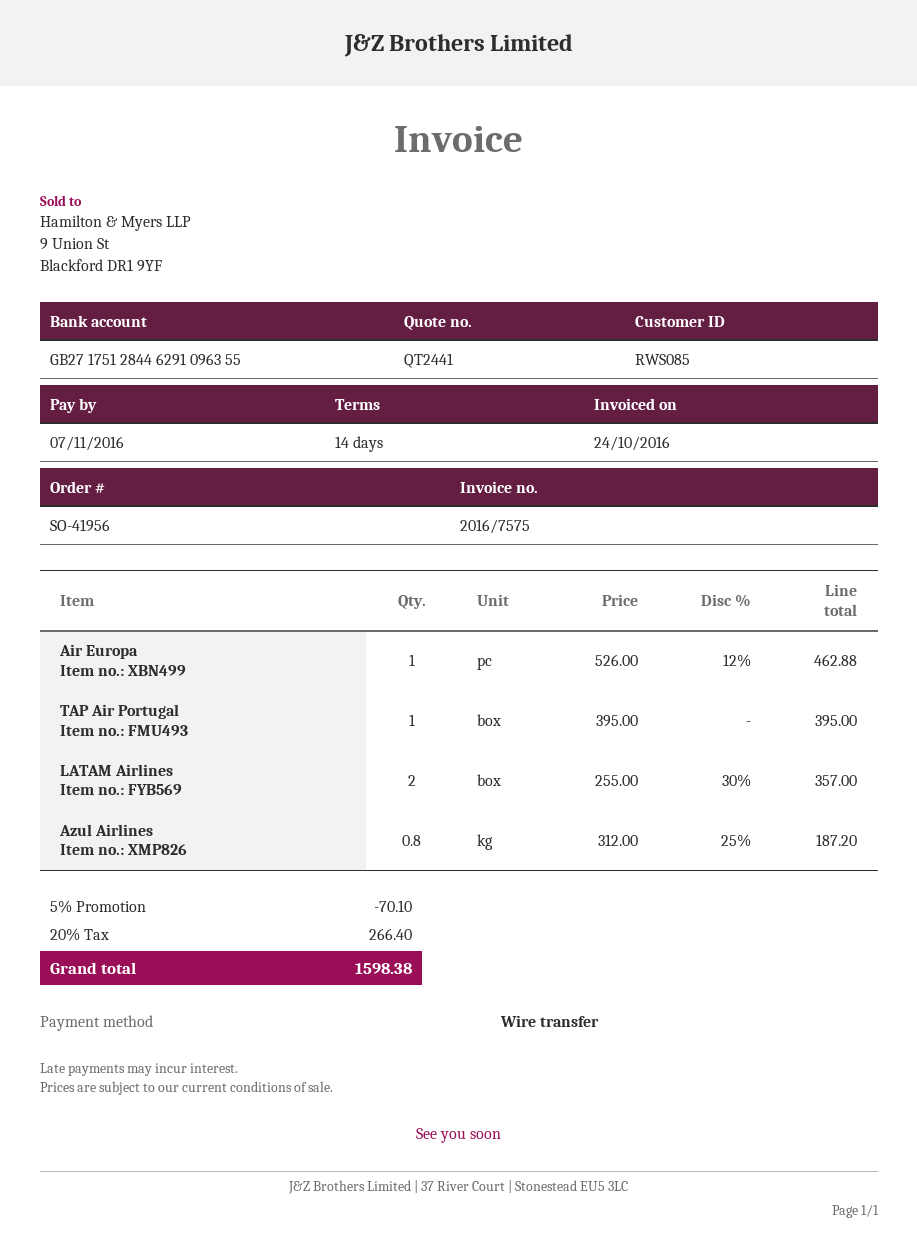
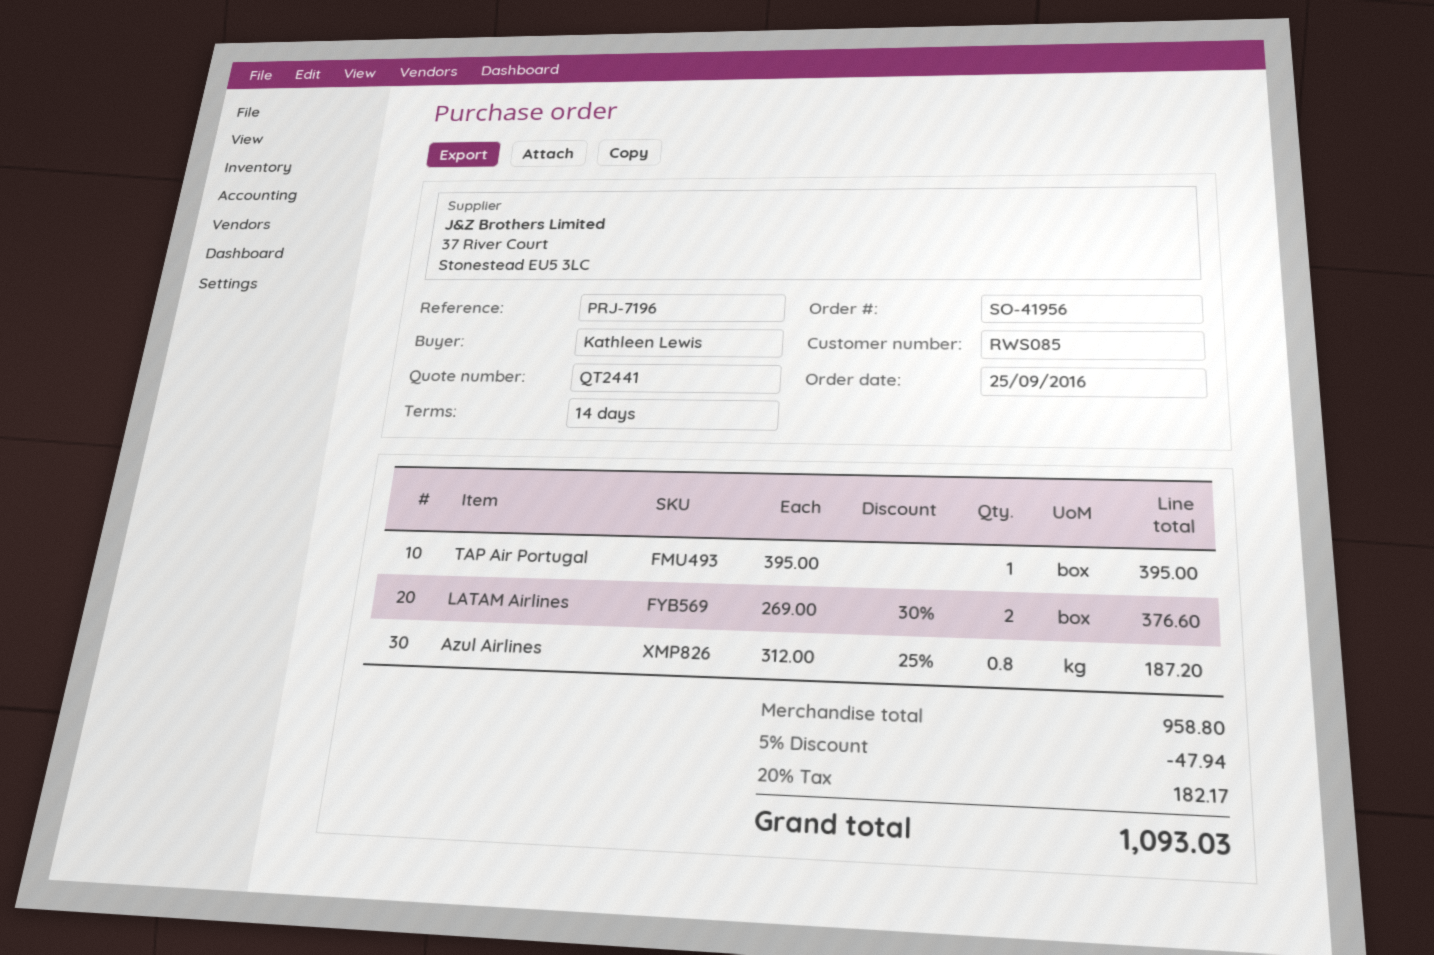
Air Europa: 1 x 526.00 - 12% = 462.88 -> none
LATAM Airlines: 2 x 255.00 - 30% = 357.00 -> 2 x 269.00 - 30% = 376.60
discount: 5% = 70.10 -> 5% = 47.94
tax: 20% = 266.40 -> 20% = 182.17
total: 1598.38 -> 1093.03

